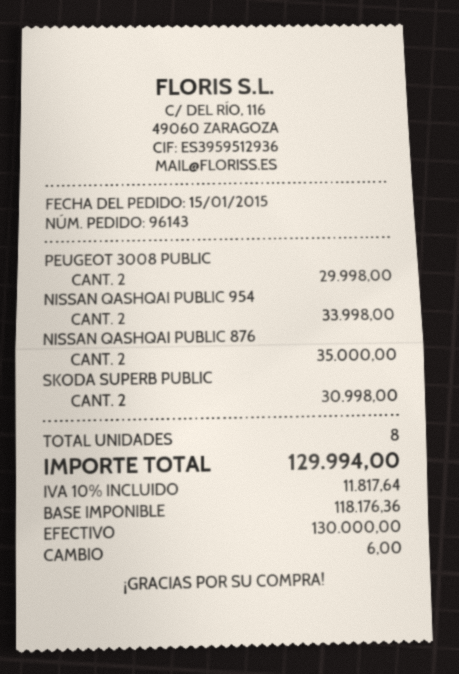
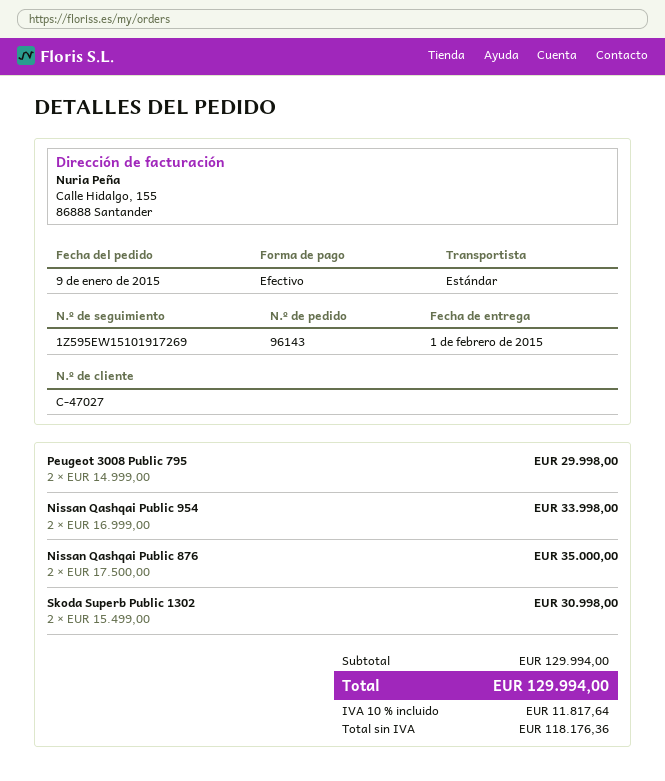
order date: 2015-01-15 -> 2015-01-09

